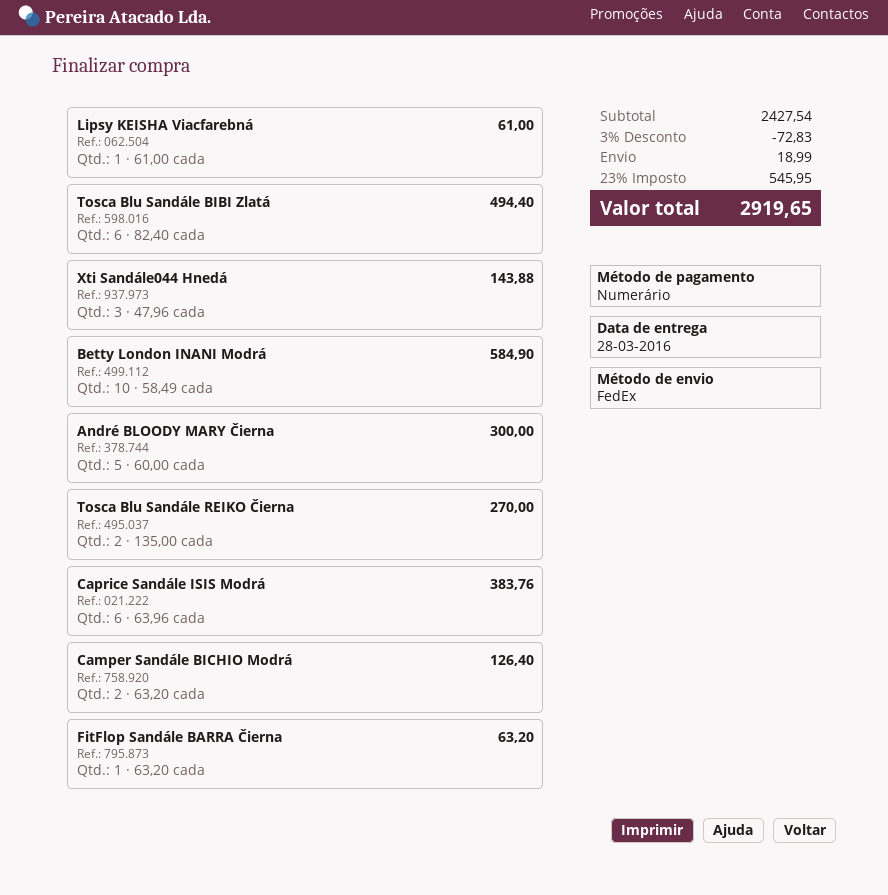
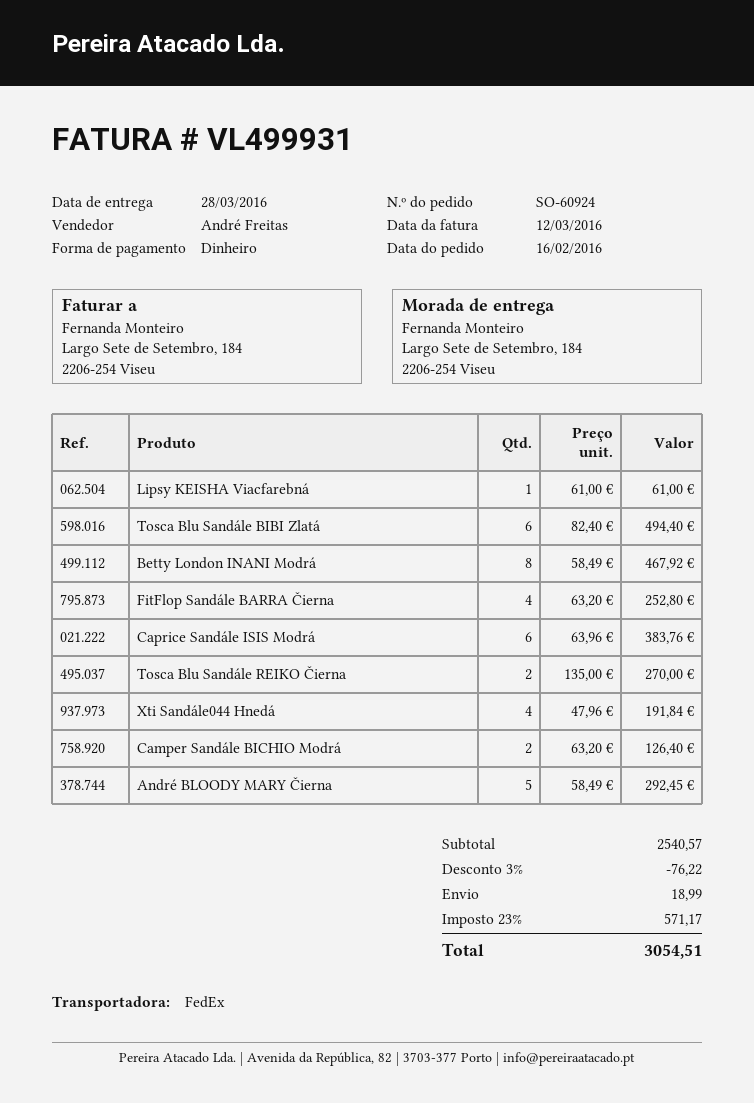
Xti Sandále044 Hnedá: 3 x 47.96 = 143.88 -> 4 x 47.96 = 191.84
Betty London INANI Modrá: 10 x 58.49 = 584.90 -> 8 x 58.49 = 467.92
André BLOODY MARY Čierna: 5 x 60.00 = 300.00 -> 5 x 58.49 = 292.45
FitFlop Sandále BARRA Čierna: 1 x 63.20 = 63.20 -> 4 x 63.20 = 252.80
subtotal: 2427.54 -> 2540.57
discount: 3% = 72.83 -> 3% = 76.22
tax: 23% = 545.95 -> 23% = 571.17
total: 2919.65 -> 3054.51

